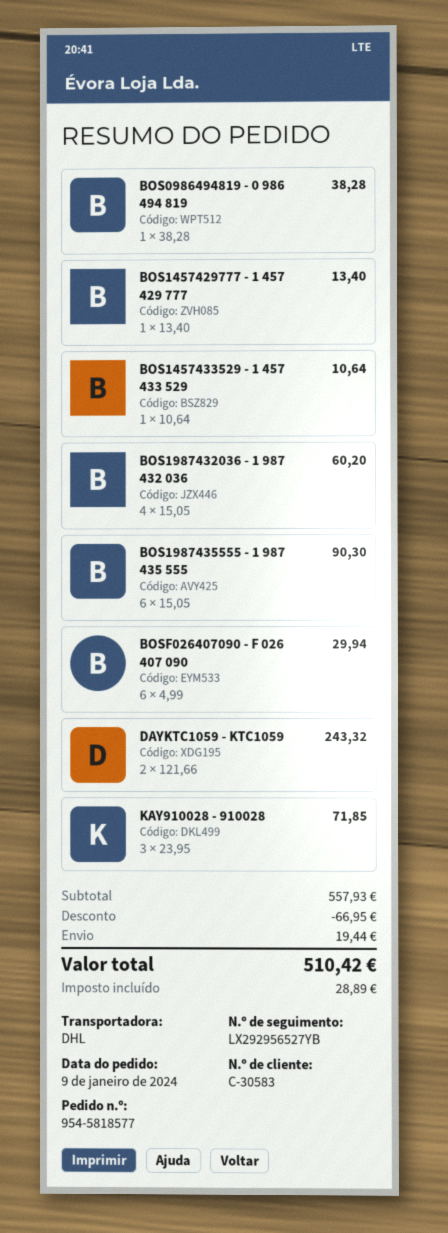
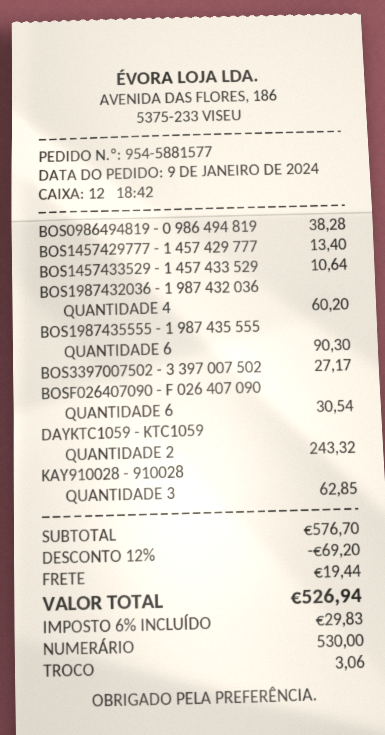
order number: 954-5818577 -> 954-5881577
BOSF026407090 - F 026 407 090: 6 for 29.94 -> 6 for 30.54
KAY910028 - 910028: 3 for 71.85 -> 3 for 62.85
BOS3397007502 - 3 397 007 502: none -> 1 for 27.17
subtotal: 557.93 -> 576.70
discount: 66.95 -> 69.20
tax: 28.89 -> 29.83
total: 510.42 -> 526.94

